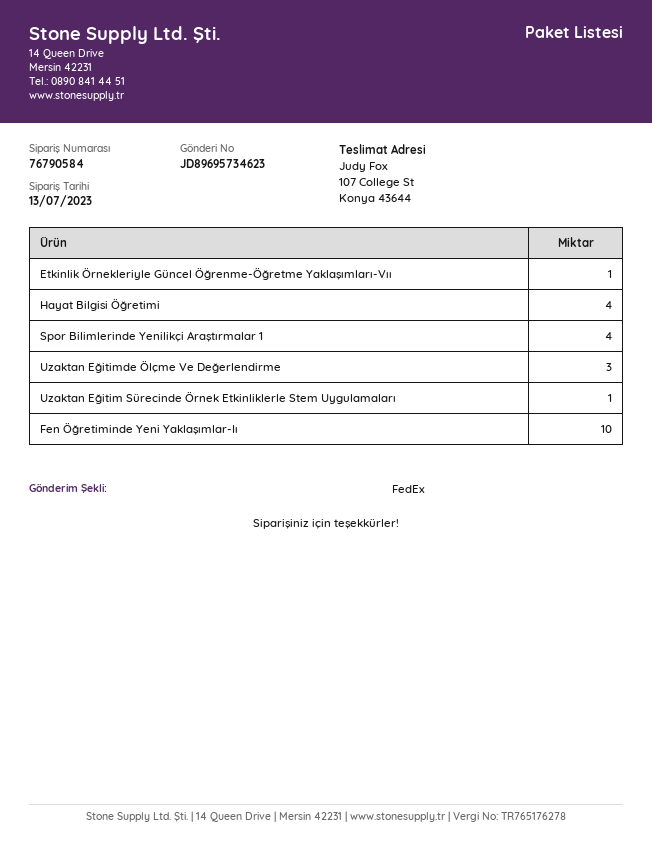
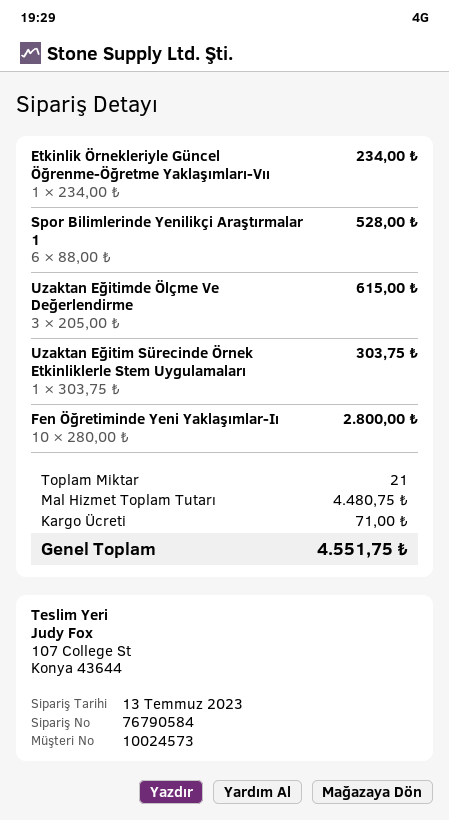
Hayat Bilgisi Öğretimi: 4 -> none
Spor Bilimlerinde Yenilikçi Araştırmalar 1: 4 -> 6

